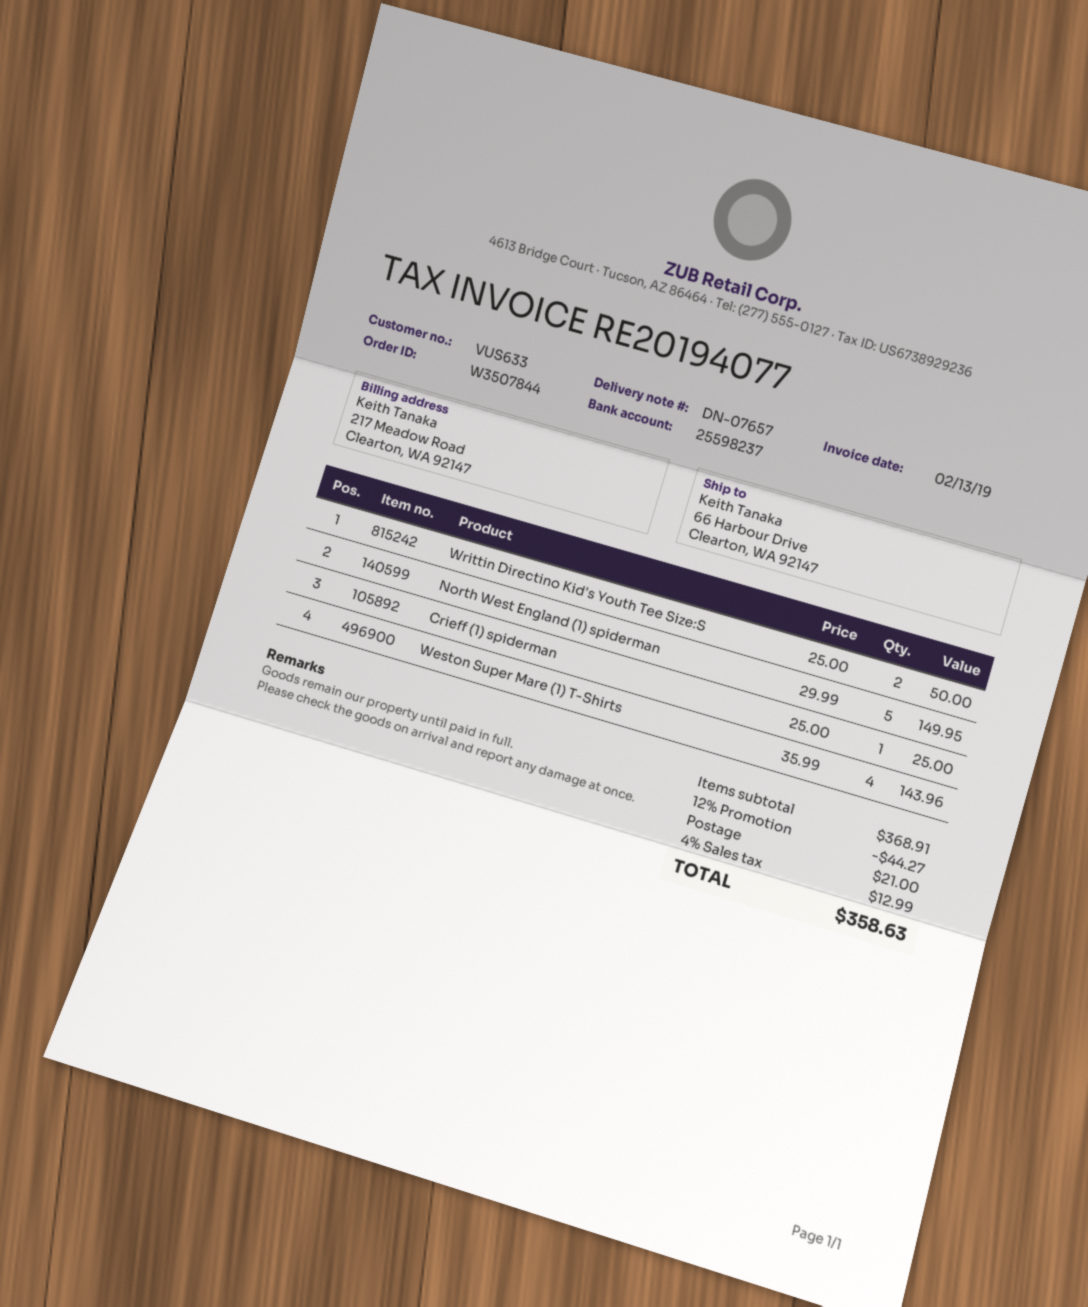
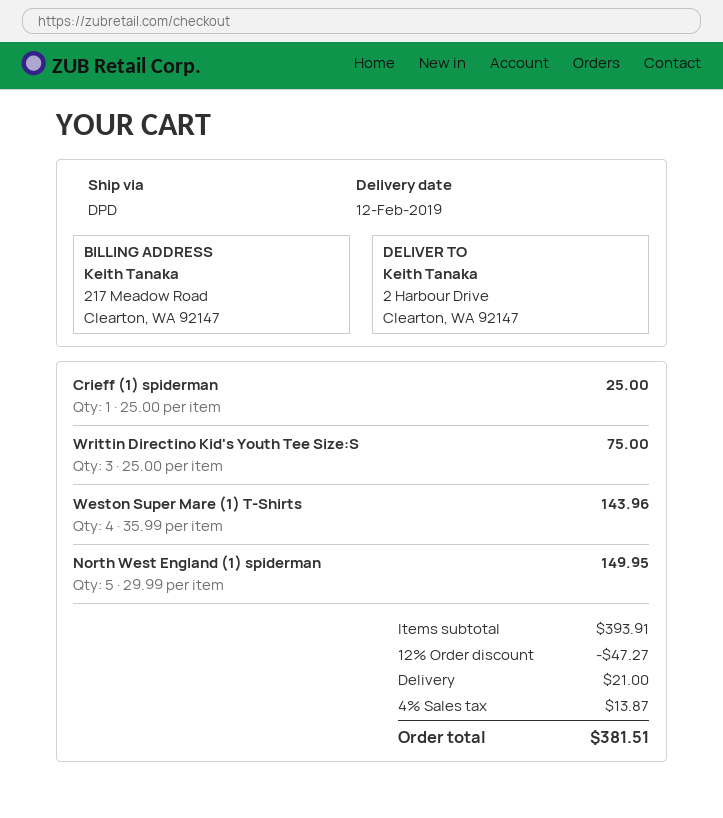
ship to: 66 Harbour Drive, Clearton, WA 92147 -> 2 Harbour Drive, Clearton, WA 92147
Writtin Directino Kid's Youth Tee Size:S: 2 x 25.00 = 50.00 -> 3 x 25.00 = 75.00
subtotal: 368.91 -> 393.91
discount: 12% = 44.27 -> 12% = 47.27
tax: 4% = 12.99 -> 4% = 13.87
total: 358.63 -> 381.51

